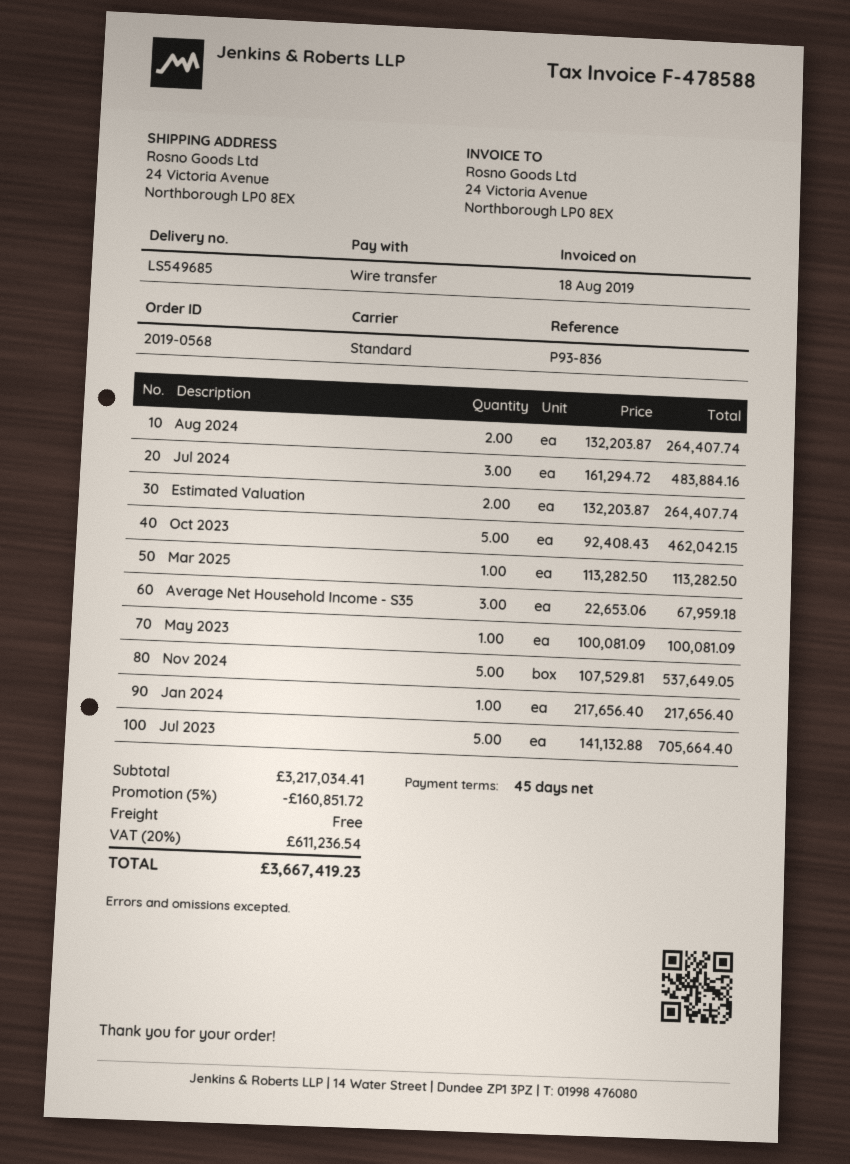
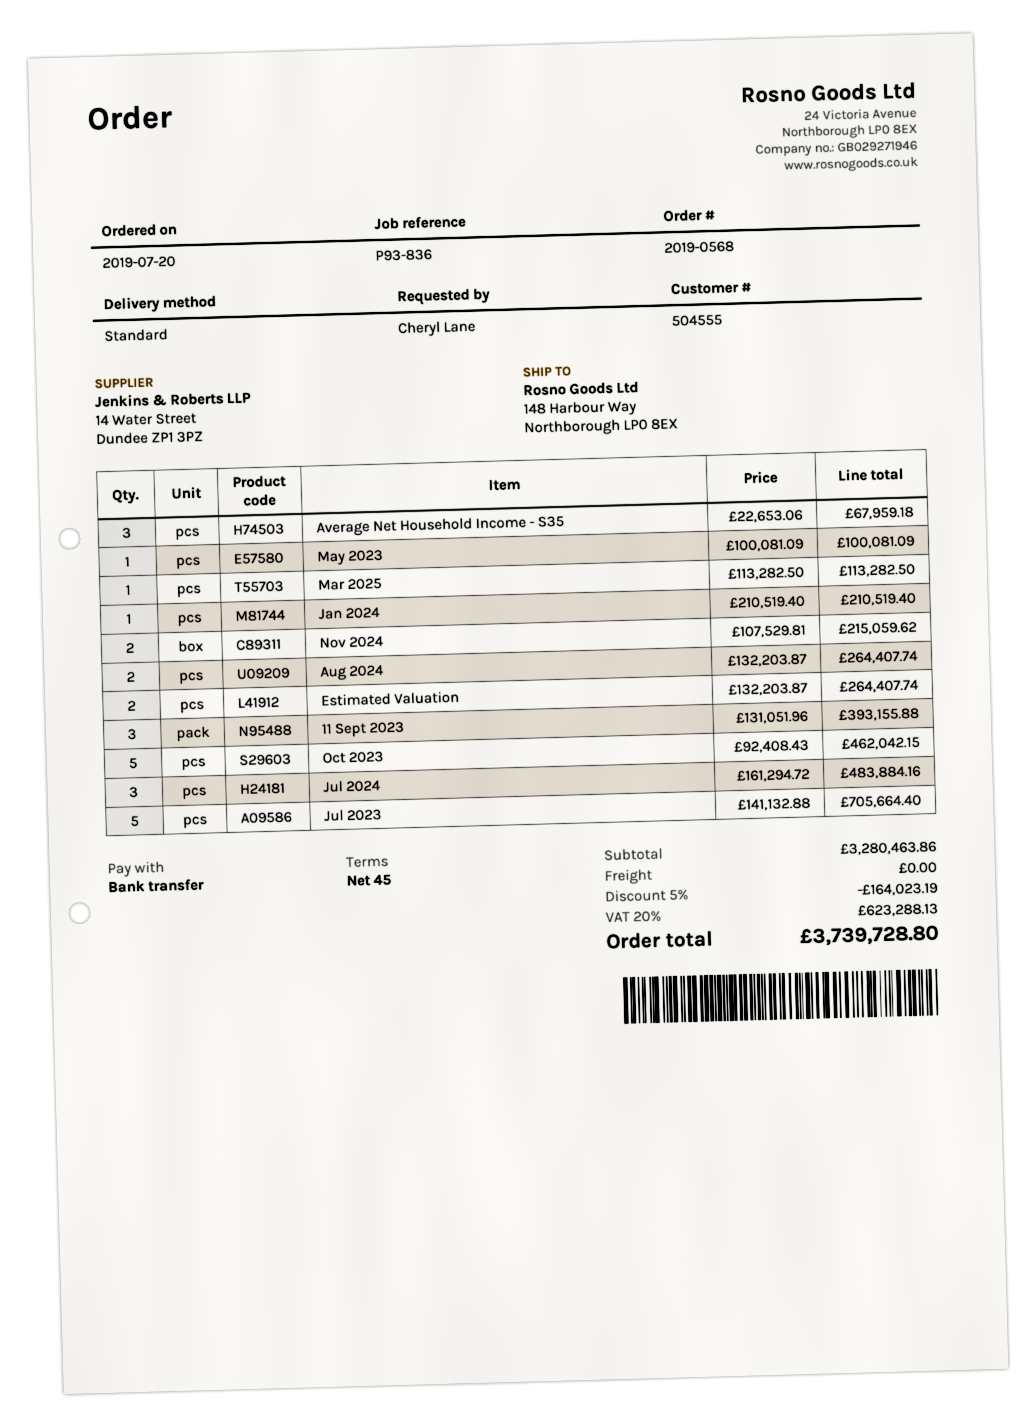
ship to: 24 Victoria Avenue, Northborough LP0 8EX -> 148 Harbour Way, Northborough LP0 8EX
Nov 2024: 5 x 107529.81 = 537649.05 -> 2 x 107529.81 = 215059.62
Jan 2024: 1 x 217656.40 = 217656.40 -> 1 x 210519.40 = 210519.40
11 Sept 2023: none -> 3 x 131051.96 = 393155.88
subtotal: 3217034.41 -> 3280463.86
discount: 5% = 160851.72 -> 5% = 164023.19
tax: 20% = 611236.54 -> 20% = 623288.13
total: 3667419.23 -> 3739728.80

